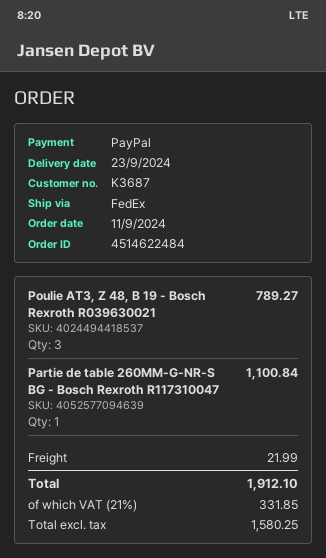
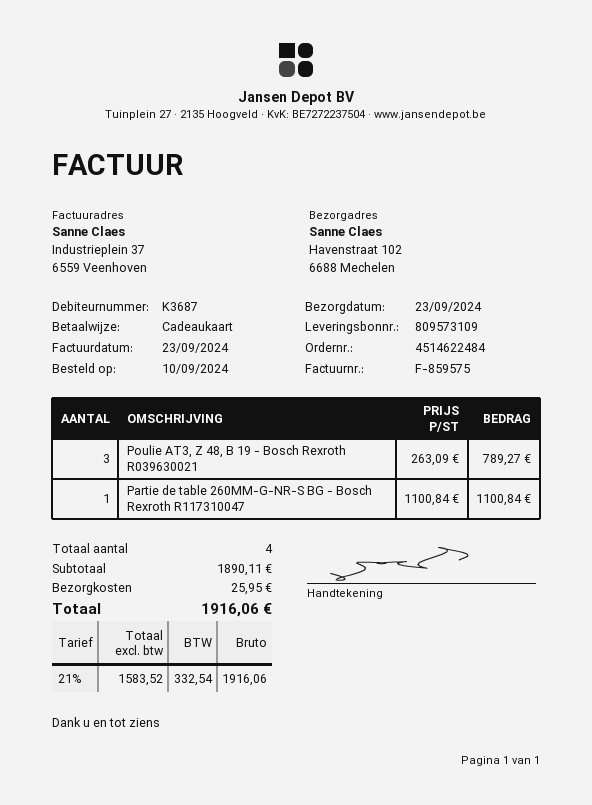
order date: 2024-09-11 -> 2024-09-10
payment method: PayPal -> gift card
shipping: 21.99 -> 25.95
net: 1580.25 -> 1583.52
tax: 21% = 331.85 -> 21% = 332.54
total: 1912.10 -> 1916.06

